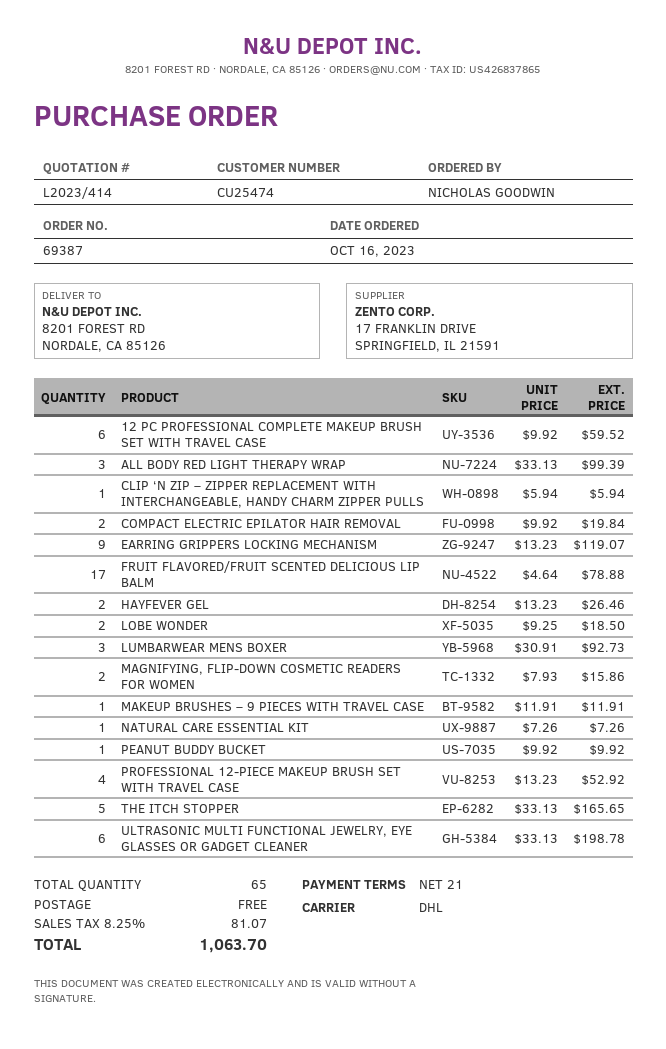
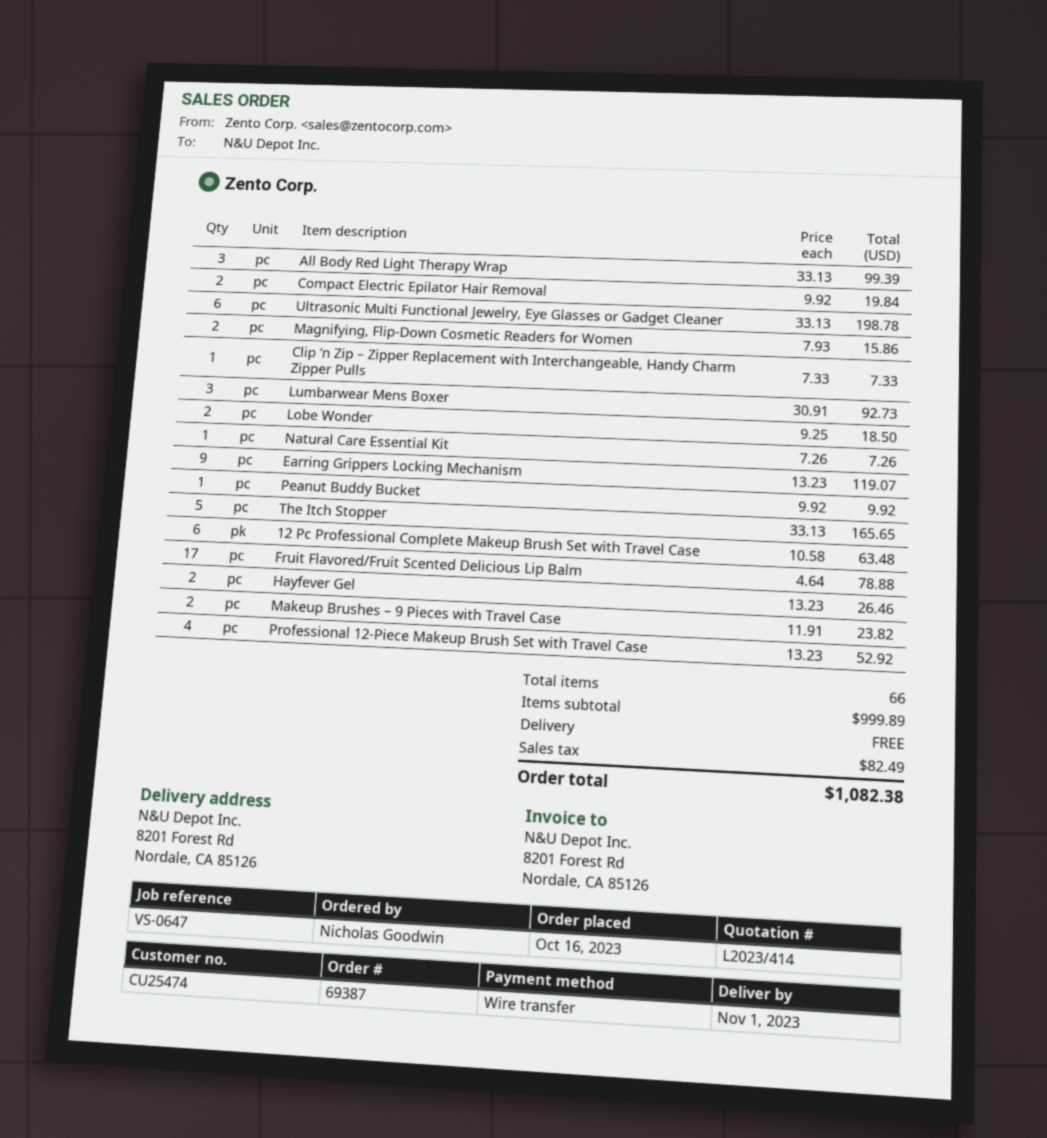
12 PC PROFESSIONAL COMPLETE MAKEUP BRUSH SET WITH TRAVEL CASE: 6 x 9.92 = 59.52 -> 6 x 10.58 = 63.48
CLIP ‘N ZIP – ZIPPER REPLACEMENT WITH INTERCHANGEABLE, HANDY CHARM ZIPPER PULLS: 1 x 5.94 = 5.94 -> 1 x 7.33 = 7.33
MAKEUP BRUSHES – 9 PIECES WITH TRAVEL CASE: 1 x 11.91 = 11.91 -> 2 x 11.91 = 23.82
total quantity: 65 -> 66
tax: 81.07 -> 82.49
total: 1063.70 -> 1082.38

